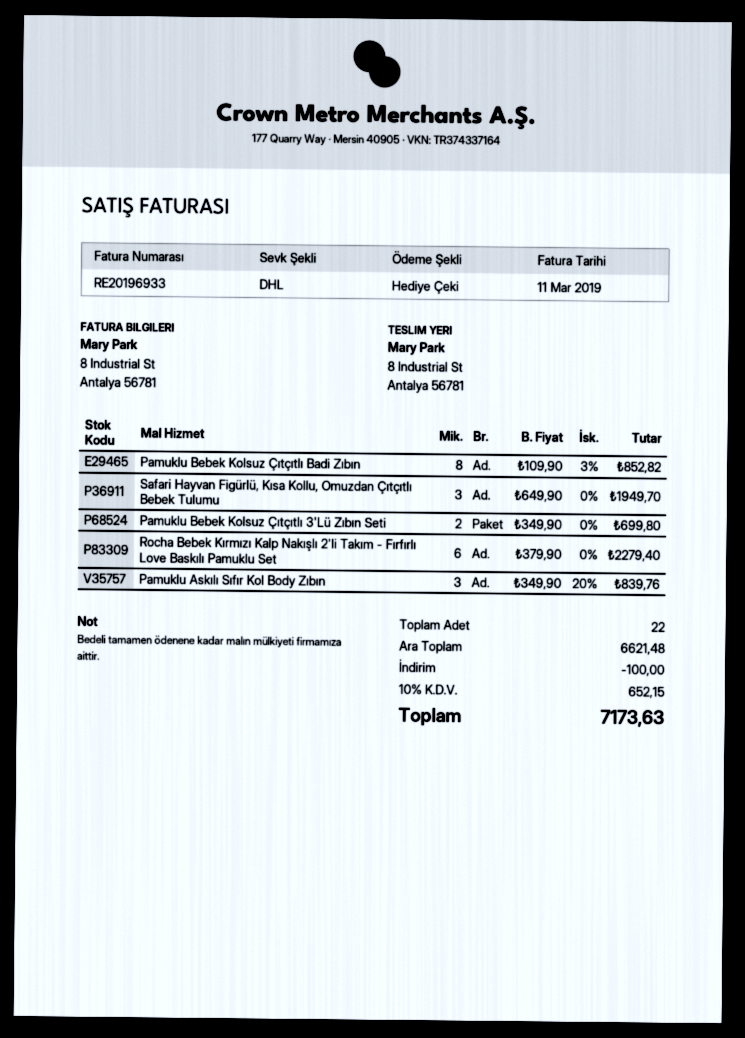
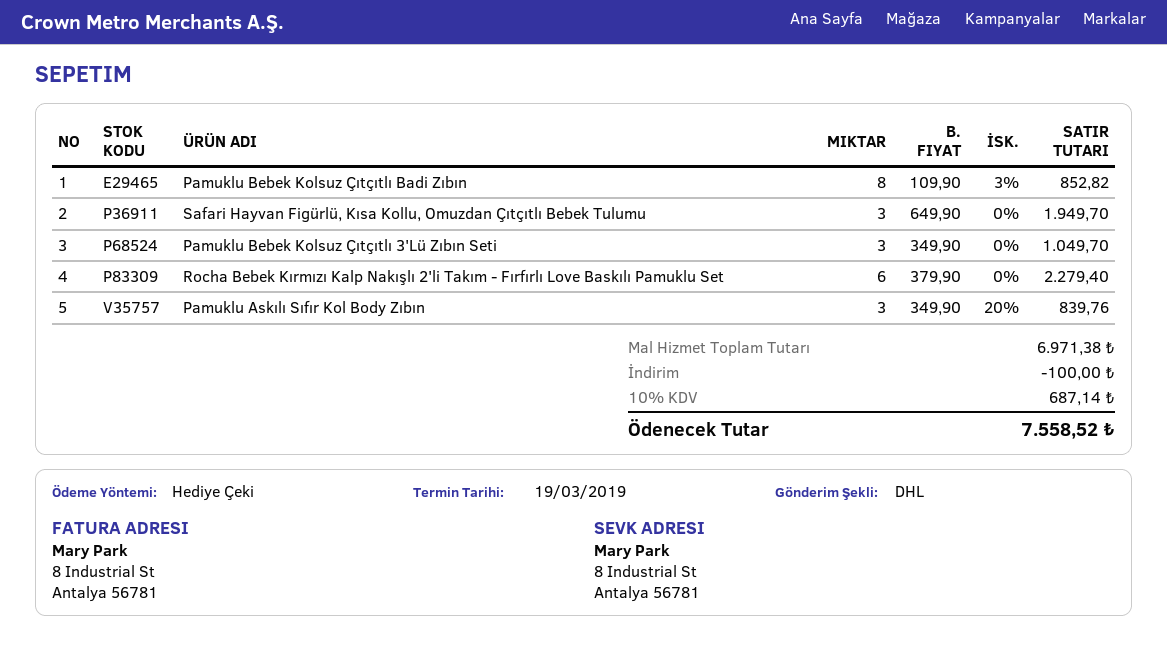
Pamuklu Bebek Kolsuz Çıtçıtlı 3'Lü Zıbın Seti: 2 x 349.90 = 699.80 -> 3 x 349.90 = 1049.70
subtotal: 6621.48 -> 6971.38
tax: 10% = 652.15 -> 10% = 687.14
total: 7173.63 -> 7558.52

